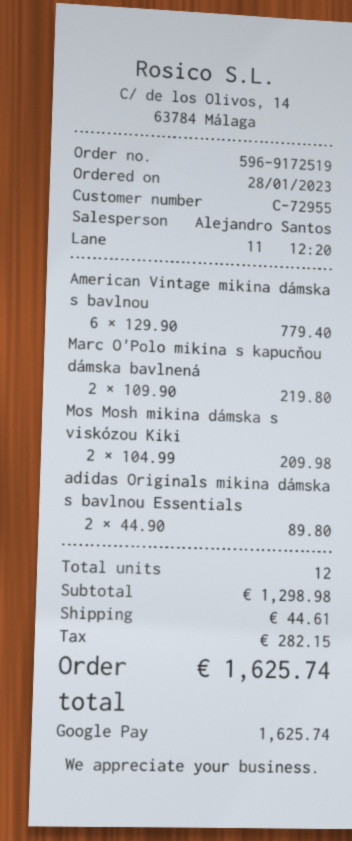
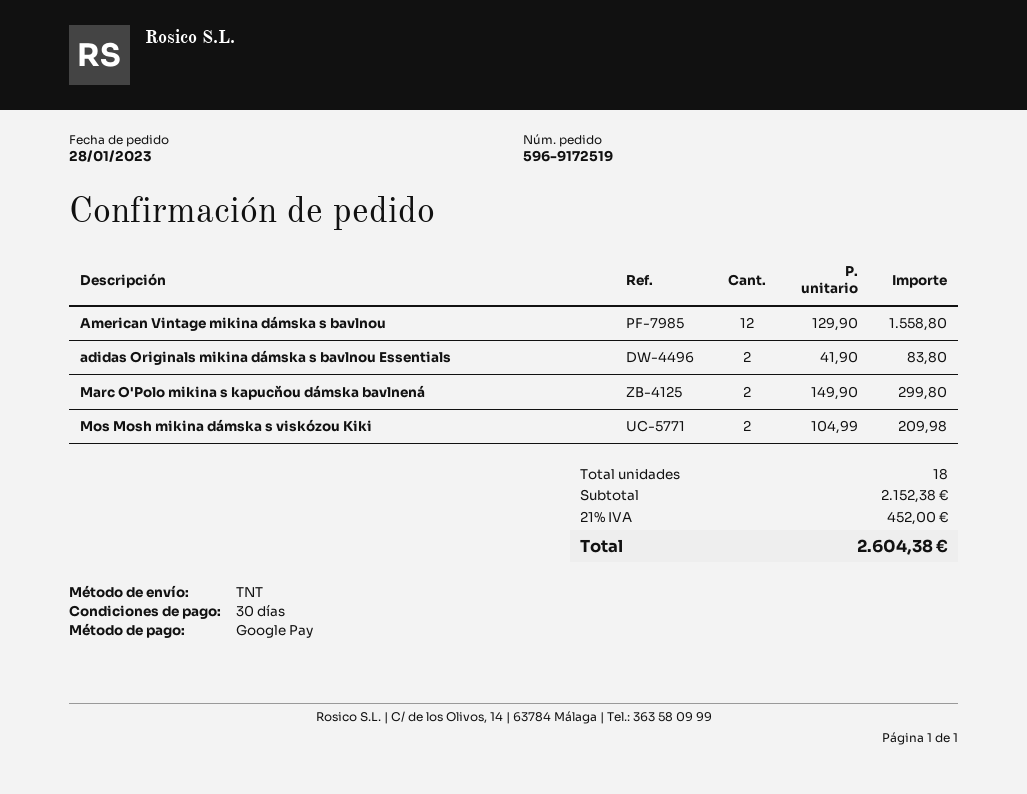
American Vintage mikina dámska s bavlnou: 6 x 129.90 = 779.40 -> 12 x 129.90 = 1558.80
Marc O'Polo mikina s kapucňou dámska bavlnená: 2 x 109.90 = 219.80 -> 2 x 149.90 = 299.80
adidas Originals mikina dámska s bavlnou Essentials: 2 x 44.90 = 89.80 -> 2 x 41.90 = 83.80
total quantity: 12 -> 18
subtotal: 1298.98 -> 2152.38
shipping: 44.61 -> none
tax: 282.15 -> 452.00
total: 1625.74 -> 2604.38

